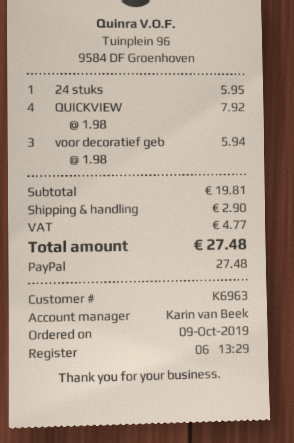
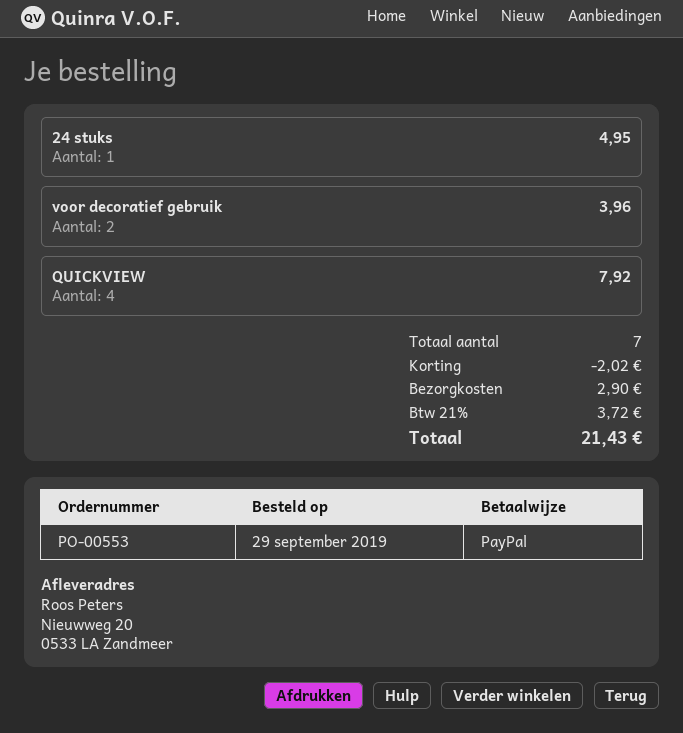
order date: 2019-10-09 -> 2019-09-29
24 stuks: 1 for 5.95 -> 1 for 4.95
voor decoratief geb: 3 for 5.94 -> 2 for 3.96
discount: none -> 2.02
tax: 4.77 -> 3.72
total: 27.48 -> 21.43

